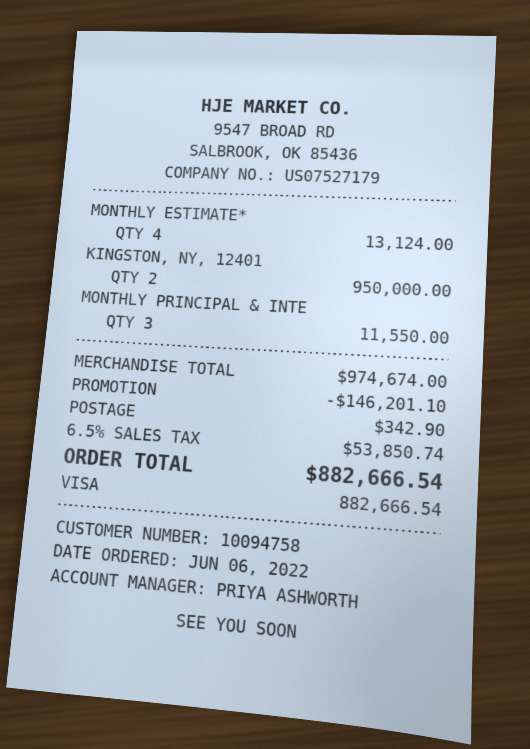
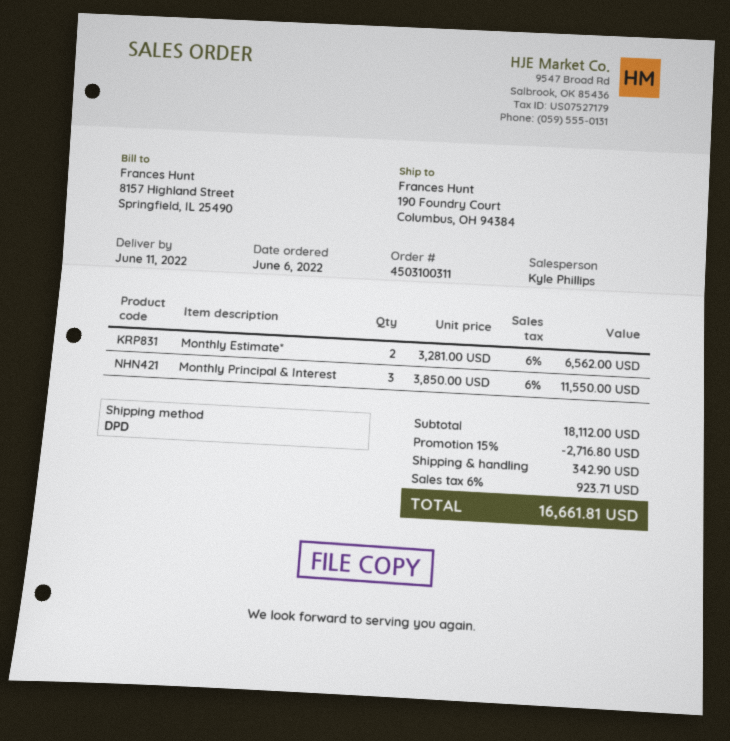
sales rep: PRIYA ASHWORTH -> Kyle Phillips
MONTHLY ESTIMATE*: 4 for 13124.00 -> 2 for 6562.00
KINGSTON, NY, 12401: 2 for 950000.00 -> none
subtotal: 974674.00 -> 18112.00
discount: 146201.10 -> 2716.80
tax: 6.5% = 53850.74 -> 6% = 923.71
total: 882666.54 -> 16661.81

